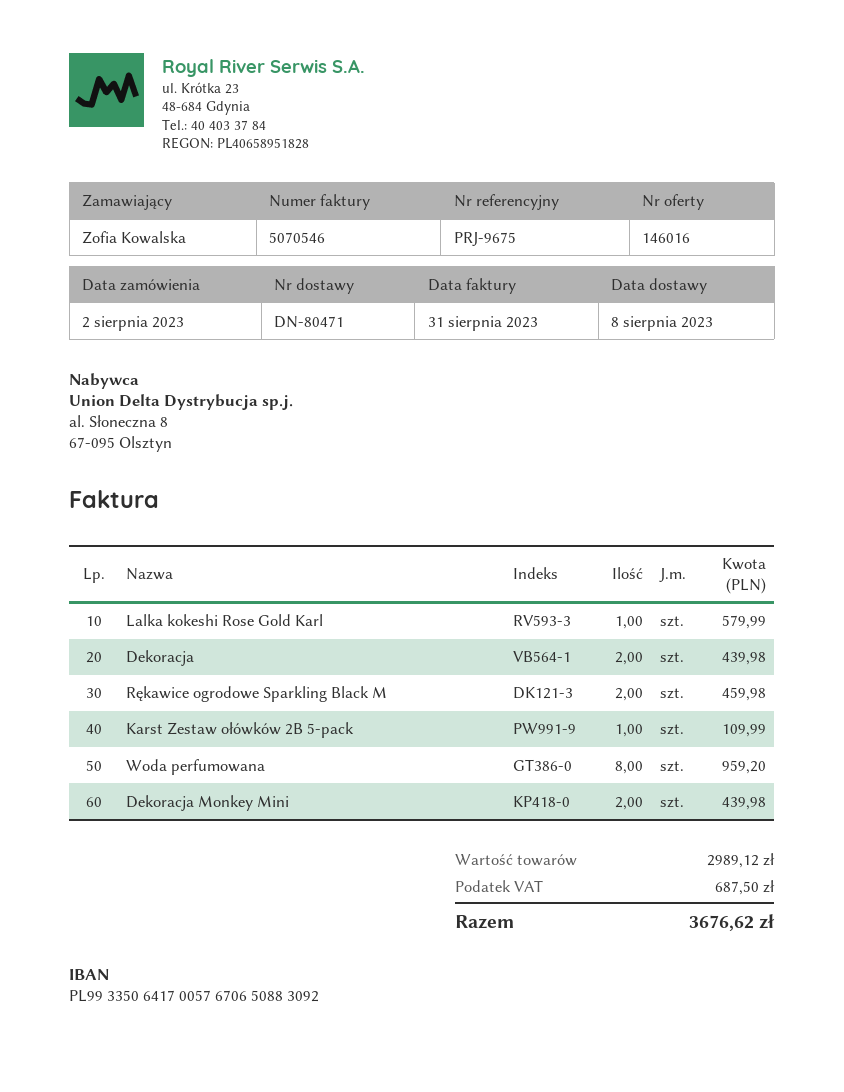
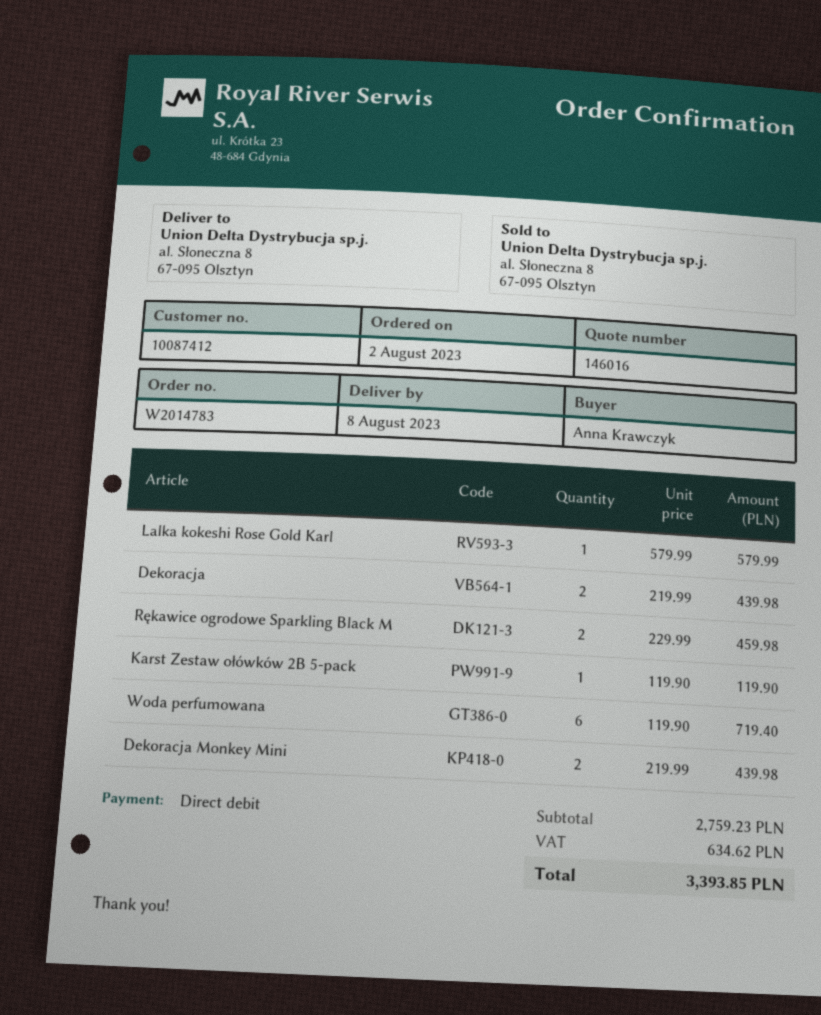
ordered by: Zofia Kowalska -> Anna Krawczyk
Karst Zestaw ołówków 2B 5-pack: 1 for 109.99 -> 1 for 119.90
Woda perfumowana: 8 for 959.20 -> 6 for 719.40
subtotal: 2989.12 -> 2759.23
tax: 687.50 -> 634.62
total: 3676.62 -> 3393.85

